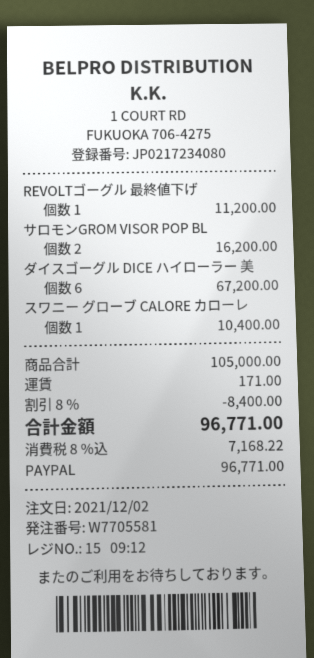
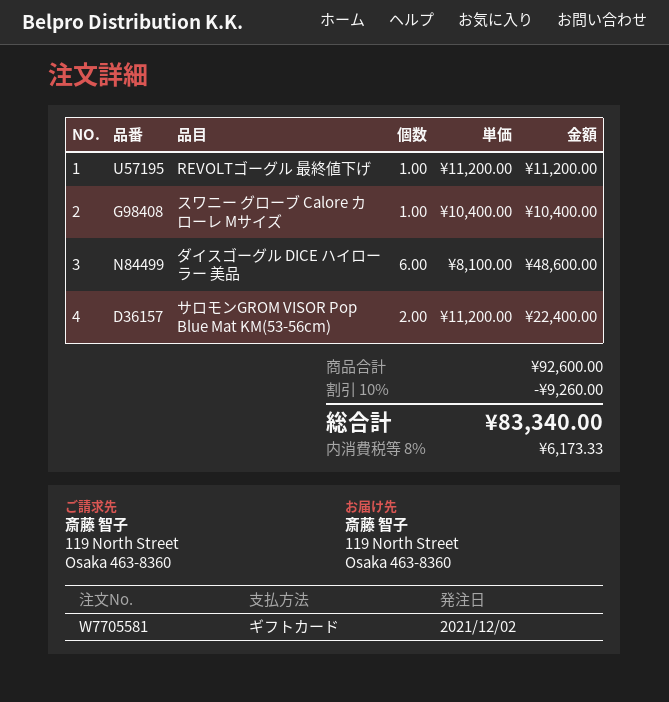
payment method: PayPal -> gift card
サロモンGROM VISOR POP BL: 2 for 16200.00 -> 2 for 22400.00
ダイスゴーグル DICE ハイローラー 美: 6 for 67200.00 -> 6 for 48600.00
subtotal: 105000.00 -> 92600.00
discount: 8% = 8400.00 -> 10% = 9260.00
shipping: 171.00 -> none
tax: 8% = 7168.22 -> 8% = 6173.33
total: 96771.00 -> 83340.00

